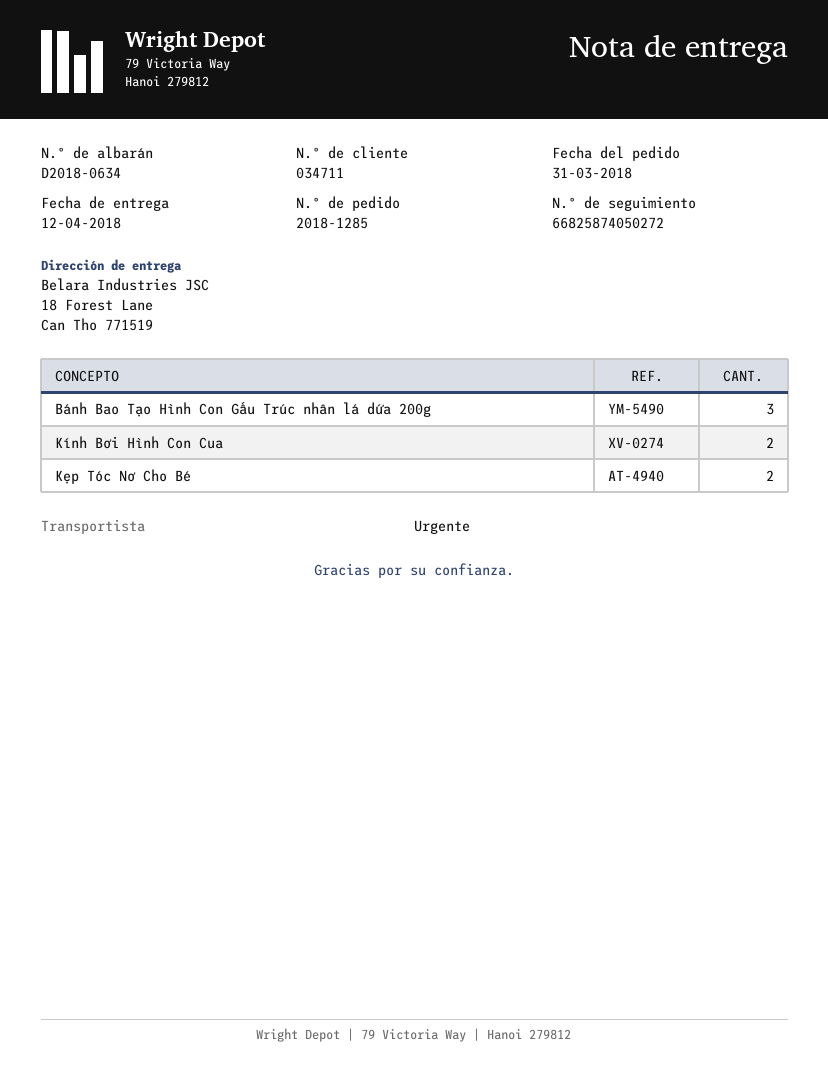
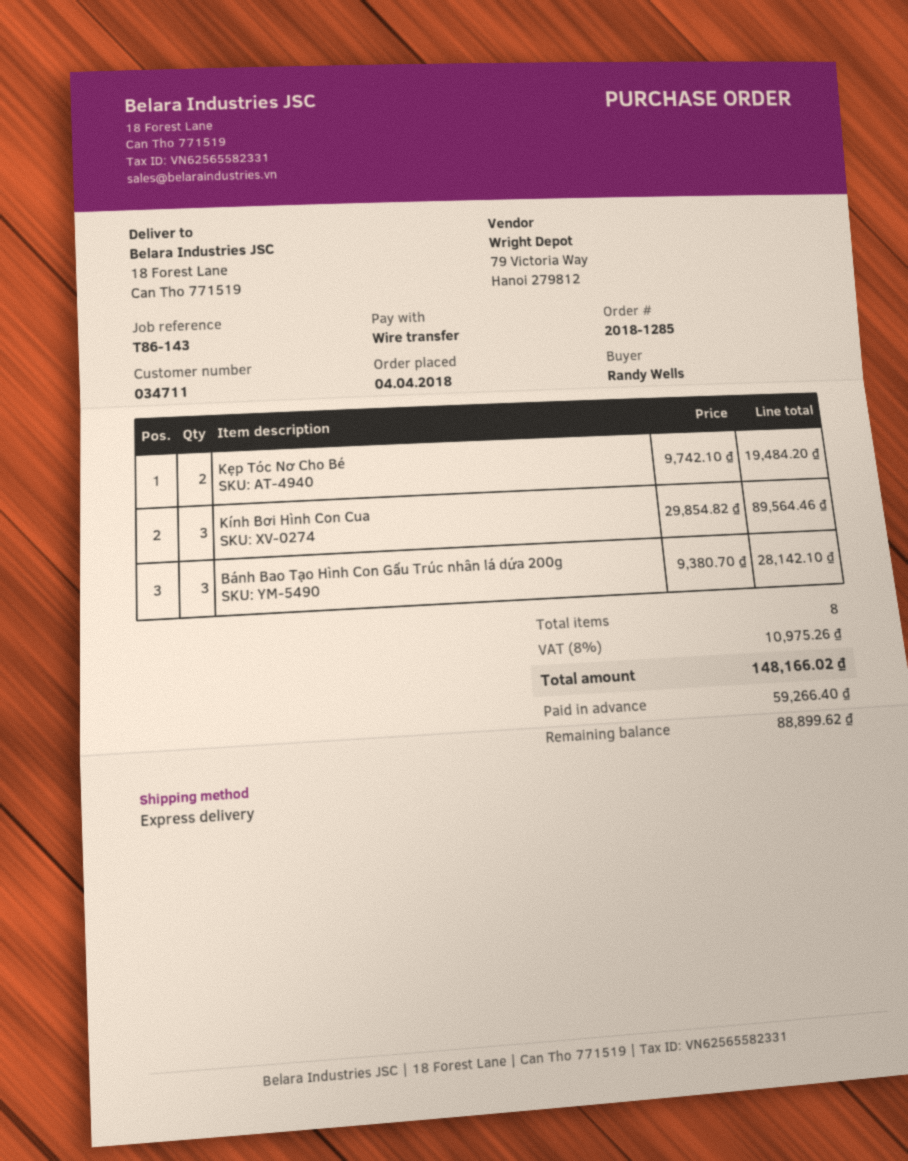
order date: 2018-03-31 -> 2018-04-04
Kính Bơi Hình Con Cua: 2 -> 3

